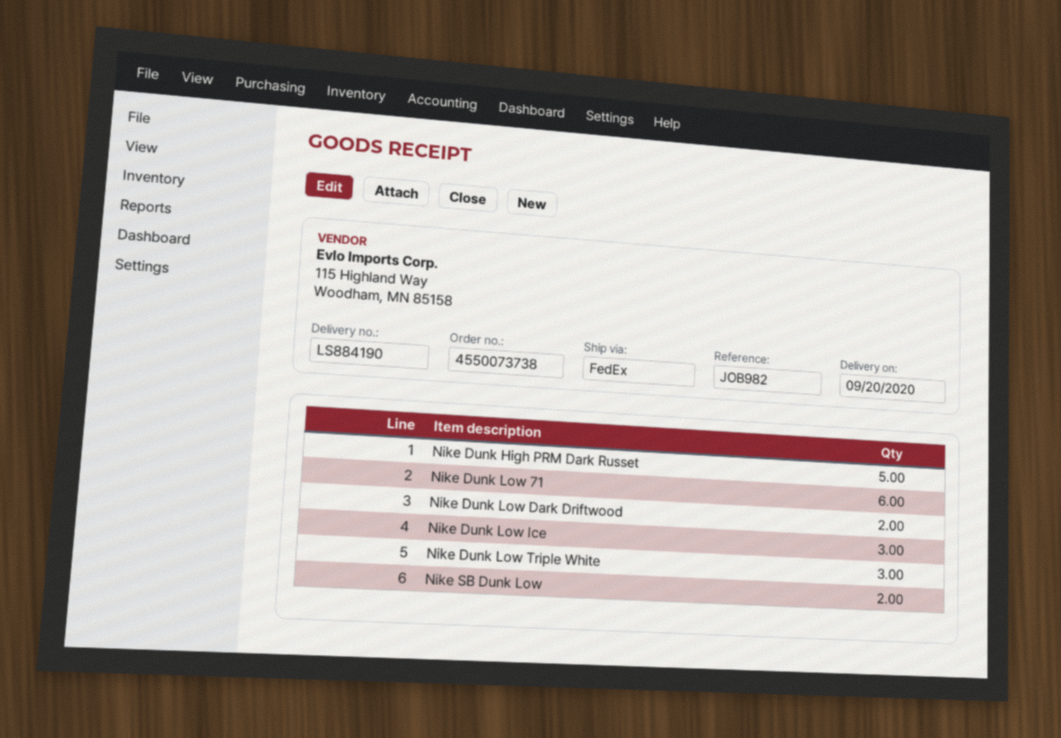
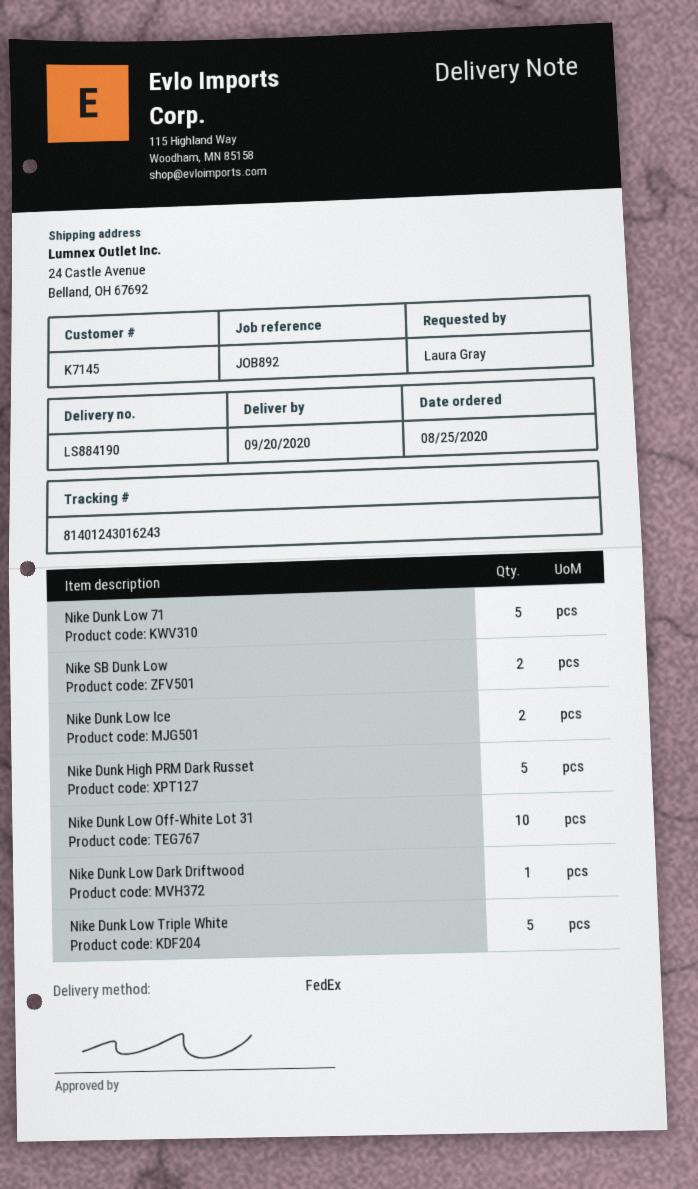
reference: JOB982 -> JOB892
Nike Dunk Low 71: 6 -> 5
Nike Dunk Low Dark Driftwood: 2 -> 1
Nike Dunk Low Ice: 3 -> 2
Nike Dunk Low Triple White: 3 -> 5
Nike Dunk Low Off-White Lot 31: none -> 10

